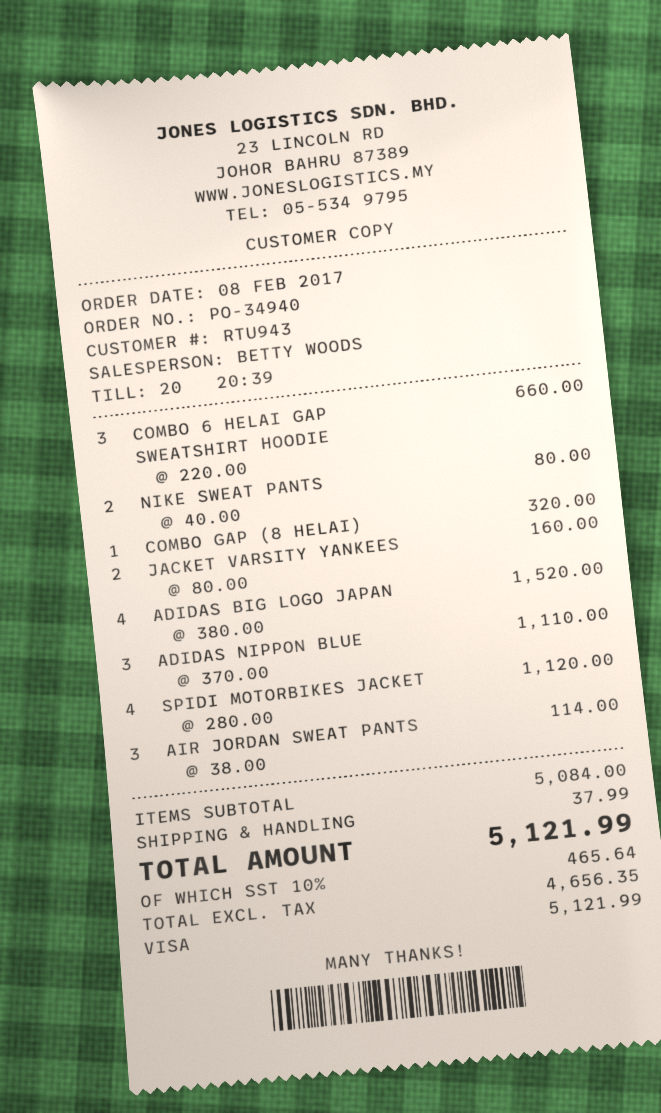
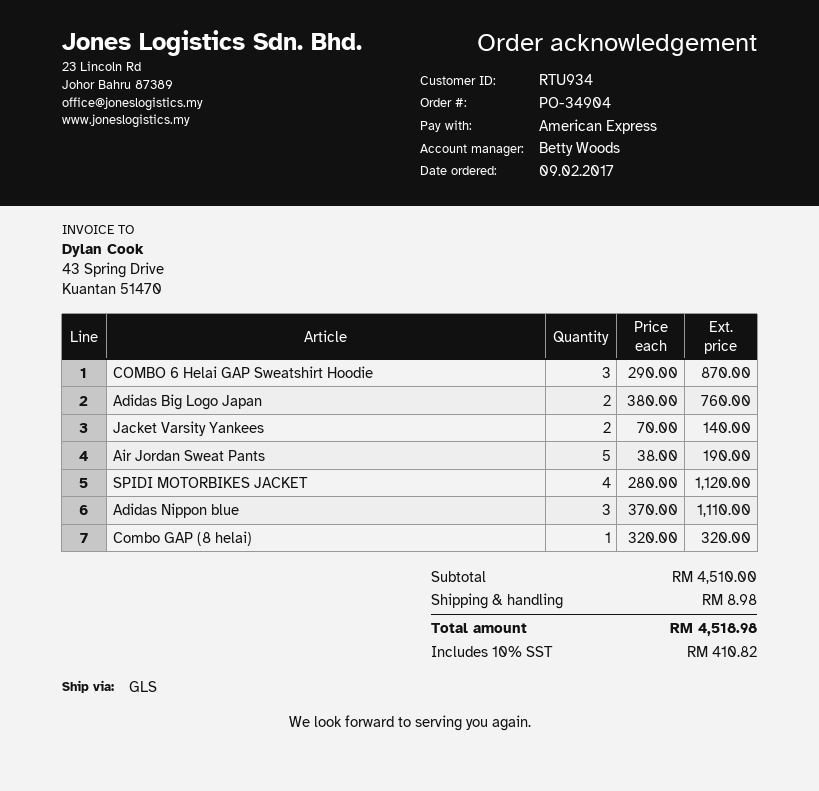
order number: PO-34940 -> PO-34904
order date: 2017-02-08 -> 2017-02-09
customer number: RTU943 -> RTU934
payment method: Visa -> American Express
COMBO 6 HELAI GAP SWEATSHIRT HOODIE: 3 x 220.00 = 660.00 -> 3 x 290.00 = 870.00
NIKE SWEAT PANTS: 2 x 40.00 = 80.00 -> none
JACKET VARSITY YANKEES: 2 x 80.00 = 160.00 -> 2 x 70.00 = 140.00
ADIDAS BIG LOGO JAPAN: 4 x 380.00 = 1520.00 -> 2 x 380.00 = 760.00
AIR JORDAN SWEAT PANTS: 3 x 38.00 = 114.00 -> 5 x 38.00 = 190.00
subtotal: 5084.00 -> 4510.00
shipping: 37.99 -> 8.98
tax: 10% = 465.64 -> 10% = 410.82
total: 5121.99 -> 4518.98

